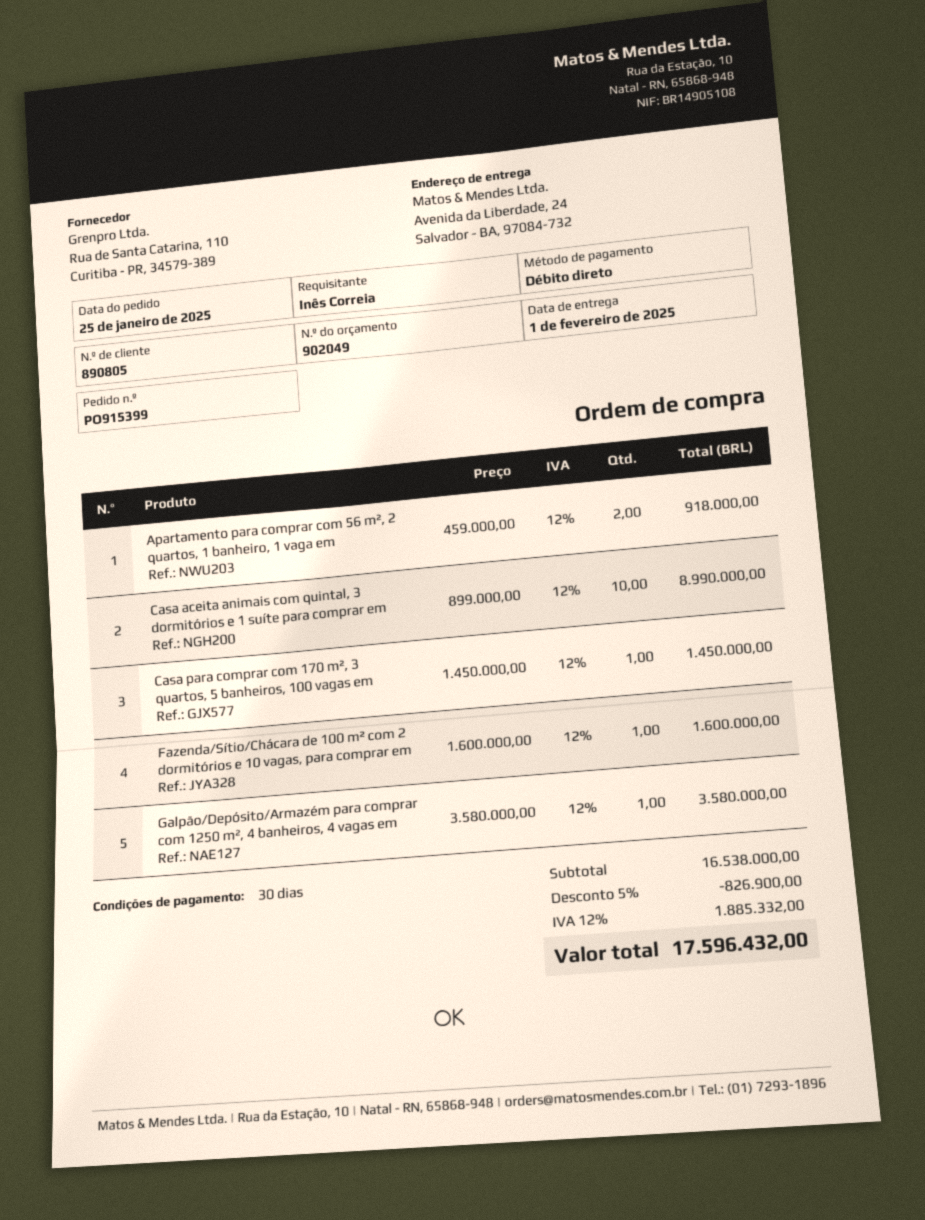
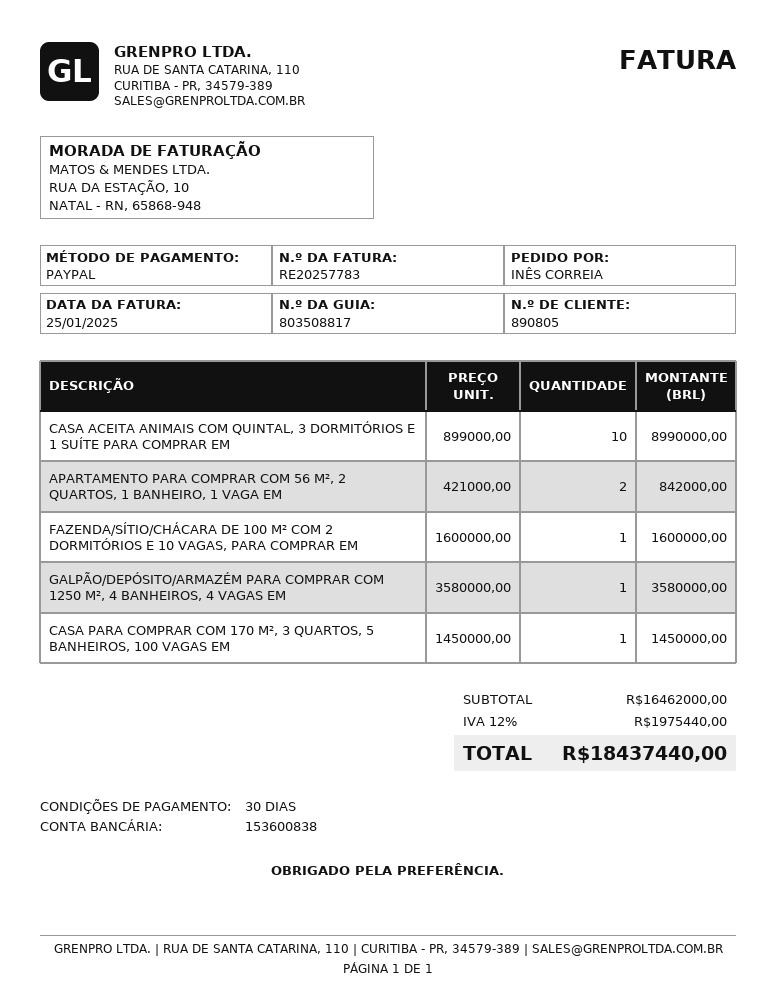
payment method: direct debit -> PayPal
Apartamento para comprar com 56 m², 2 quartos, 1 banheiro, 1 vaga em: 2 x 459000.00 = 918000.00 -> 2 x 421000.00 = 842000.00
subtotal: 16538000.00 -> 16462000.00
discount: 5% = 826900.00 -> none
tax: 12% = 1885332.00 -> 12% = 1975440.00
total: 17596432.00 -> 18437440.00

